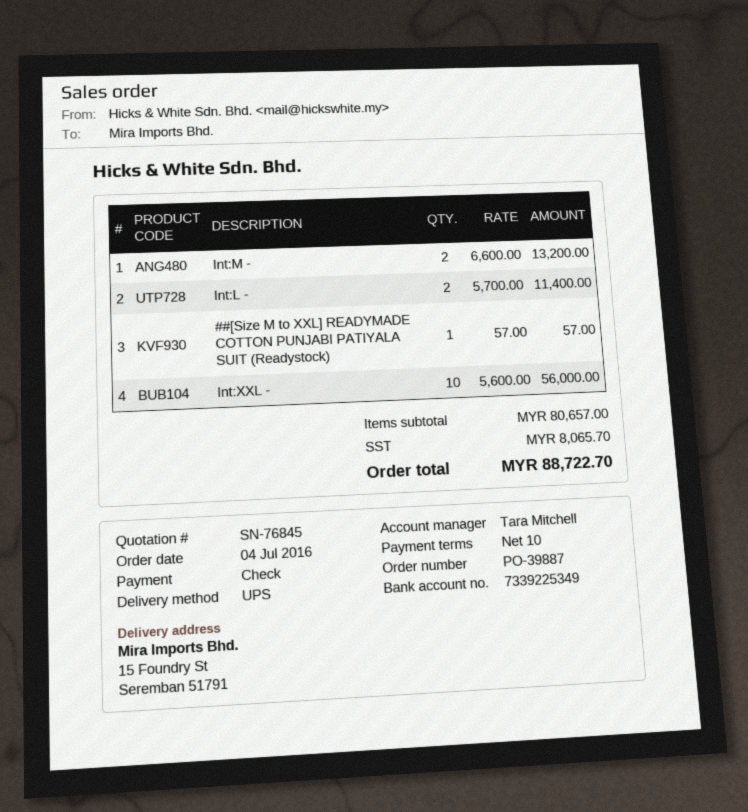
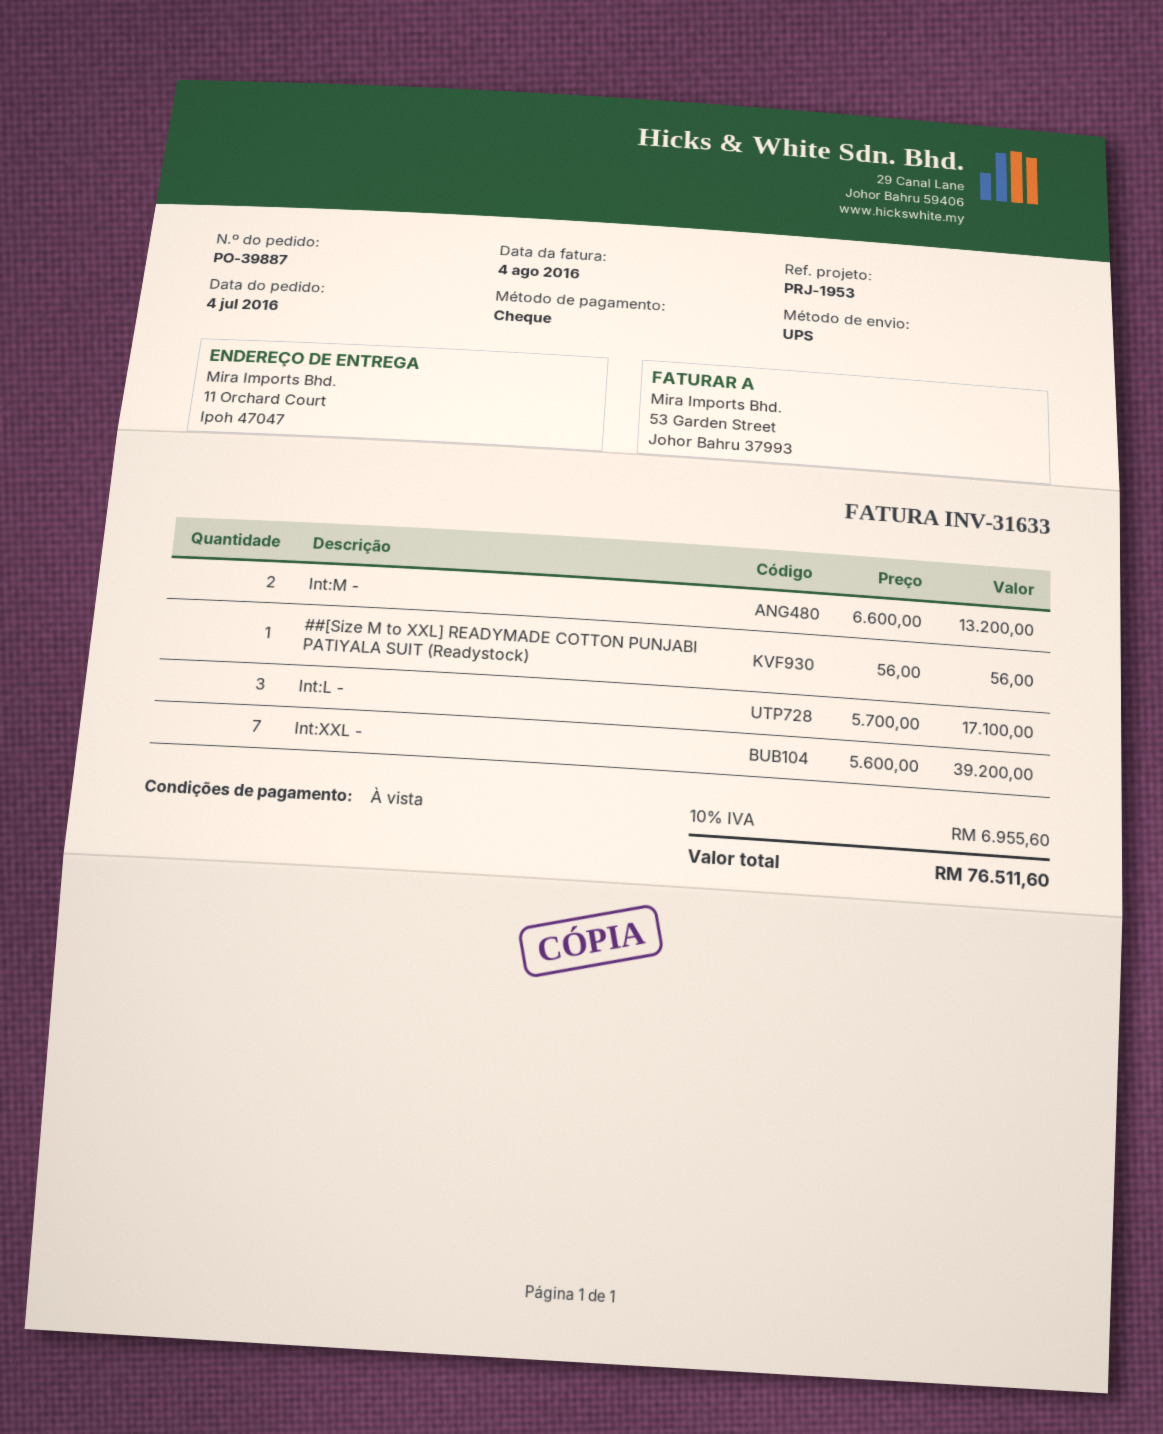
payment terms: 10 days -> on receipt
ship to: 15 Foundry St, Seremban 51791 -> 11 Orchard Court, Ipoh 47047
Int:L -: 2 x 5700.00 = 11400.00 -> 3 x 5700.00 = 17100.00
##[Size M to XXL] READYMADE COTTON PUNJABI PATIYALA SUIT (Readystock): 1 x 57.00 = 57.00 -> 1 x 56.00 = 56.00
Int:XXL -: 10 x 5600.00 = 56000.00 -> 7 x 5600.00 = 39200.00
tax: 8065.70 -> 6955.60
total: 88722.70 -> 76511.60

